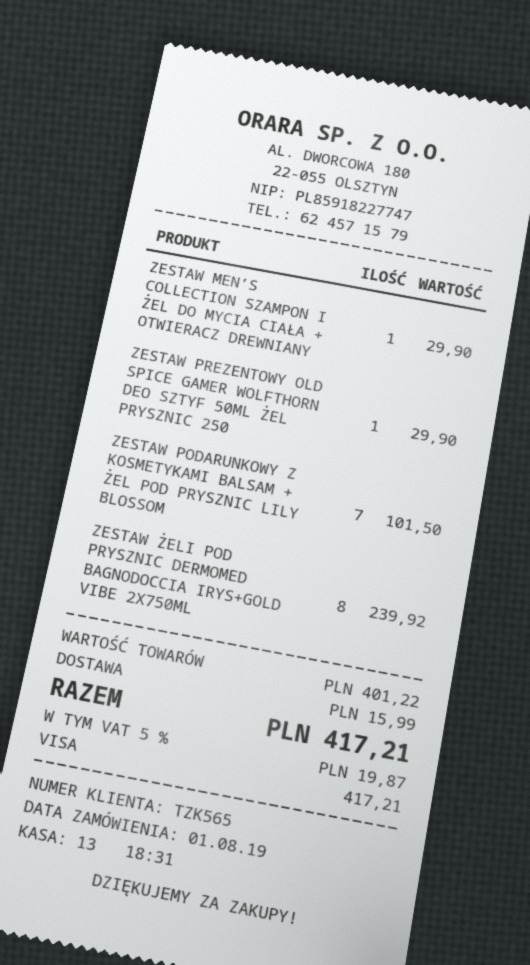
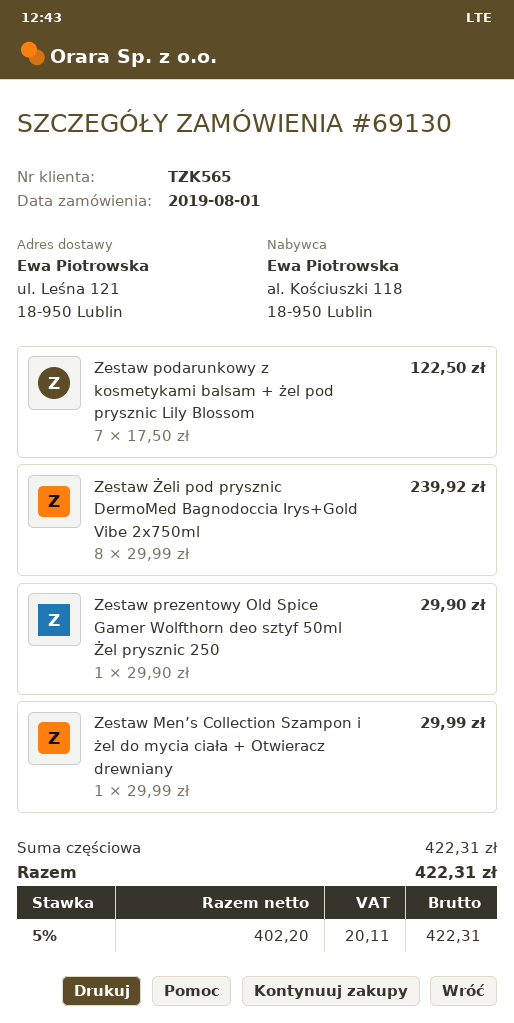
ZESTAW MEN’S COLLECTION SZAMPON I ŻEL DO MYCIA CIAŁA + OTWIERACZ DREWNIANY: 1 for 29.90 -> 1 for 29.99
ZESTAW PODARUNKOWY Z KOSMETYKAMI BALSAM + ŻEL POD PRYSZNIC LILY BLOSSOM: 7 for 101.50 -> 7 for 122.50
subtotal: 401.22 -> 422.31
shipping: 15.99 -> none
tax: 5% = 19.87 -> 5% = 20.11
total: 417.21 -> 422.31

